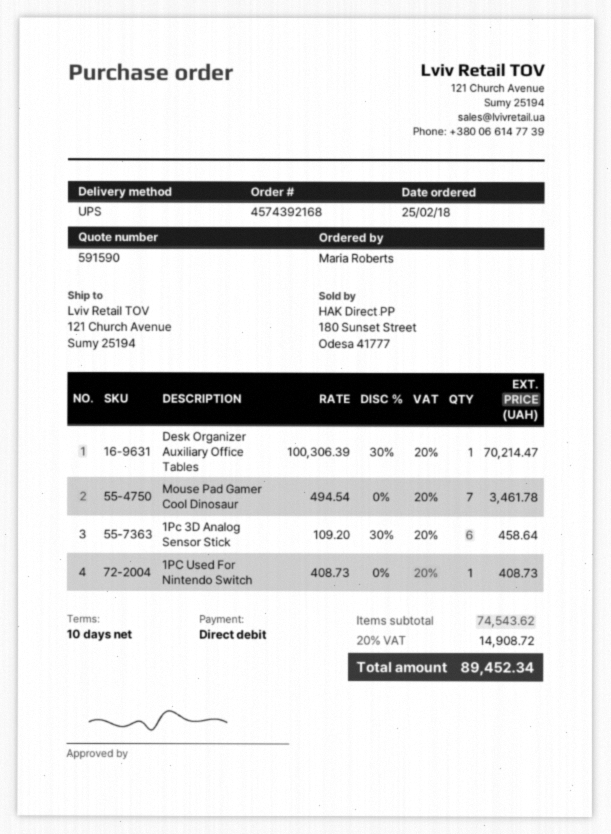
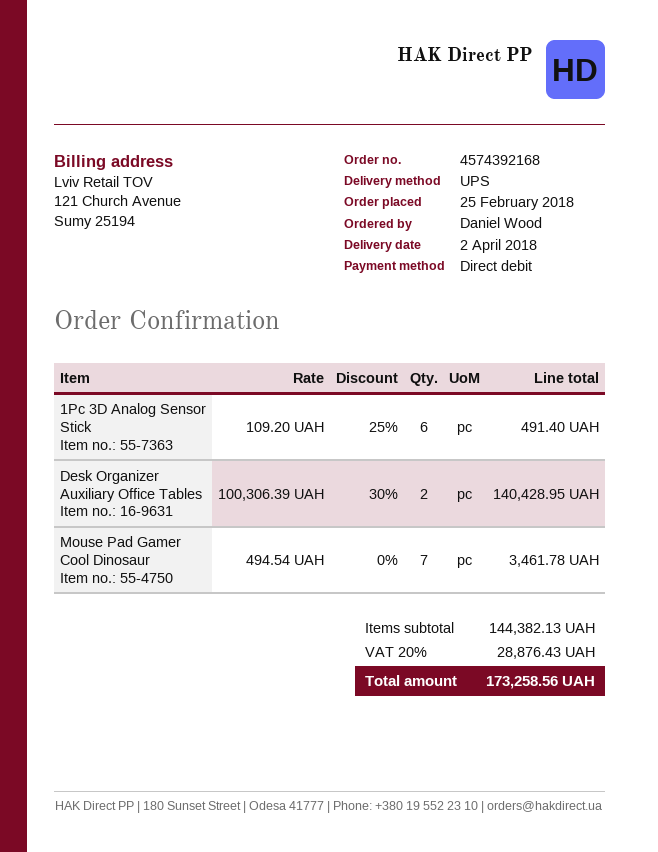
ordered by: Maria Roberts -> Daniel Wood
Desk Organizer Auxiliary Office Tables: 1 x 100306.39 - 30% = 70214.47 -> 2 x 100306.39 - 30% = 140428.95
1Pc 3D Analog Sensor Stick: 6 x 109.20 - 30% = 458.64 -> 6 x 109.20 - 25% = 491.40
1PC Used For Nintendo Switch: 1 x 408.73 = 408.73 -> none
subtotal: 74543.62 -> 144382.13
tax: 20% = 14908.72 -> 20% = 28876.43
total: 89452.34 -> 173258.56

